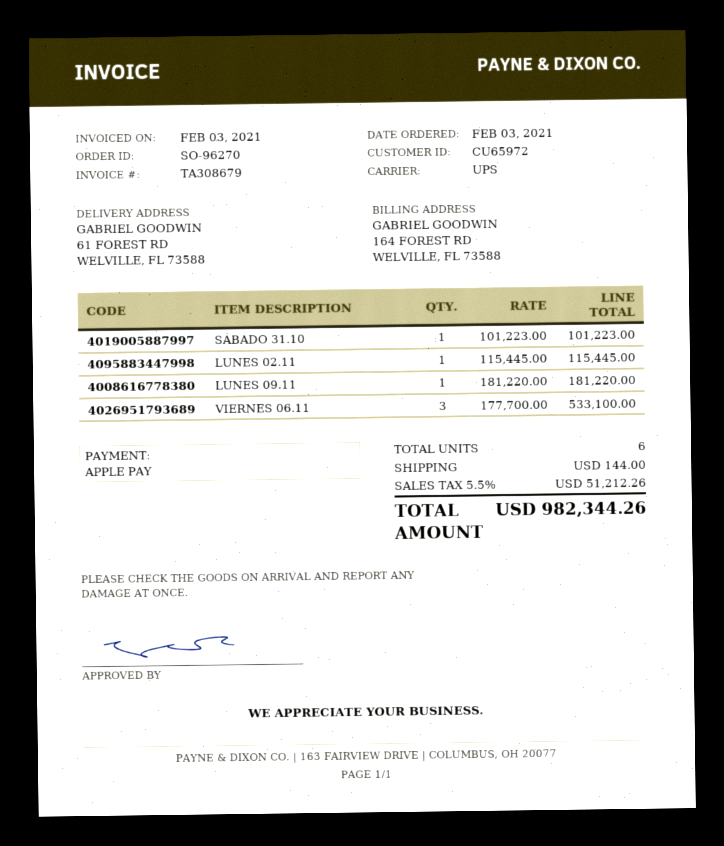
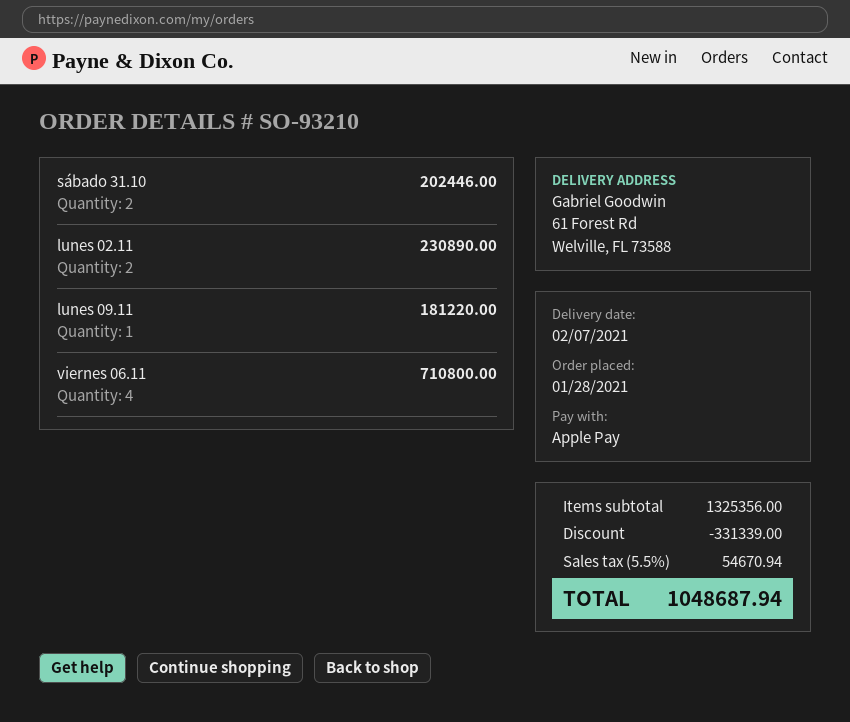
order number: SO-96270 -> SO-93210
order date: 2021-02-03 -> 2021-01-28
SÁBADO 31.10: 1 for 101223.00 -> 2 for 202446.00
LUNES 02.11: 1 for 115445.00 -> 2 for 230890.00
VIERNES 06.11: 3 for 533100.00 -> 4 for 710800.00
discount: none -> 331339.00
shipping: 144.00 -> none
tax: 5.5% = 51212.26 -> 5.5% = 54670.94
total: 982344.26 -> 1048687.94

